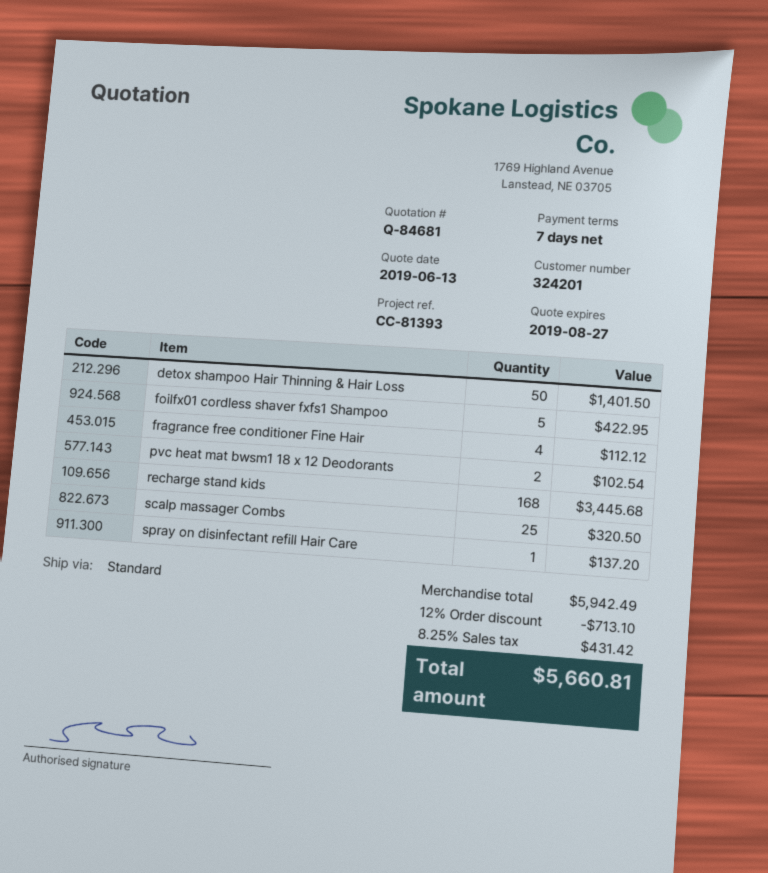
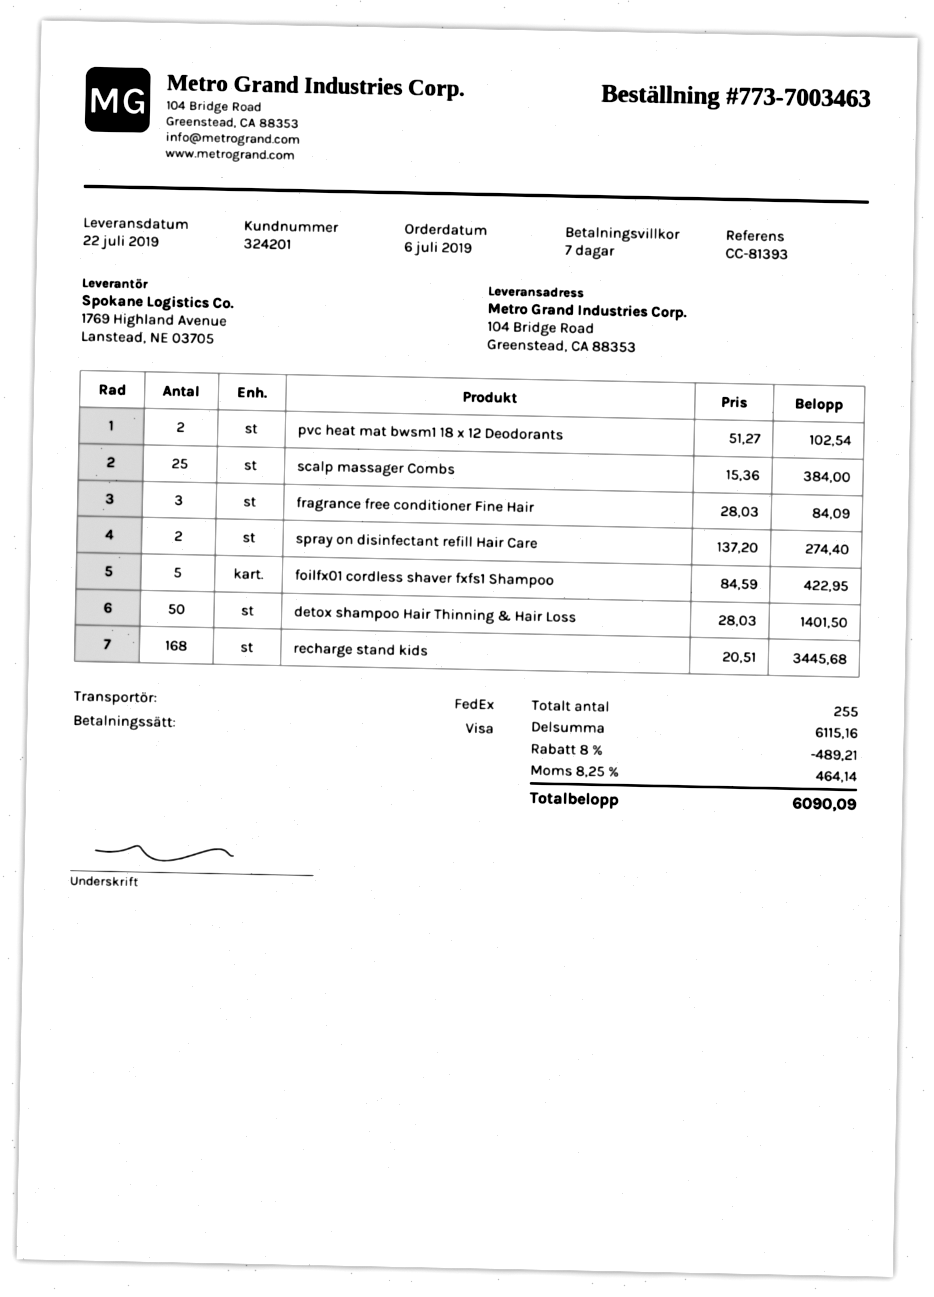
shipping method: standard -> FedEx
fragrance free conditioner Fine Hair: 4 for 112.12 -> 3 for 84.09
scalp massager Combs: 25 for 320.50 -> 25 for 384.00
spray on disinfectant refill Hair Care: 1 for 137.20 -> 2 for 274.40
subtotal: 5942.49 -> 6115.16
discount: 12% = 713.10 -> 8% = 489.21
tax: 8.25% = 431.42 -> 8.25% = 464.14
total: 5660.81 -> 6090.09

